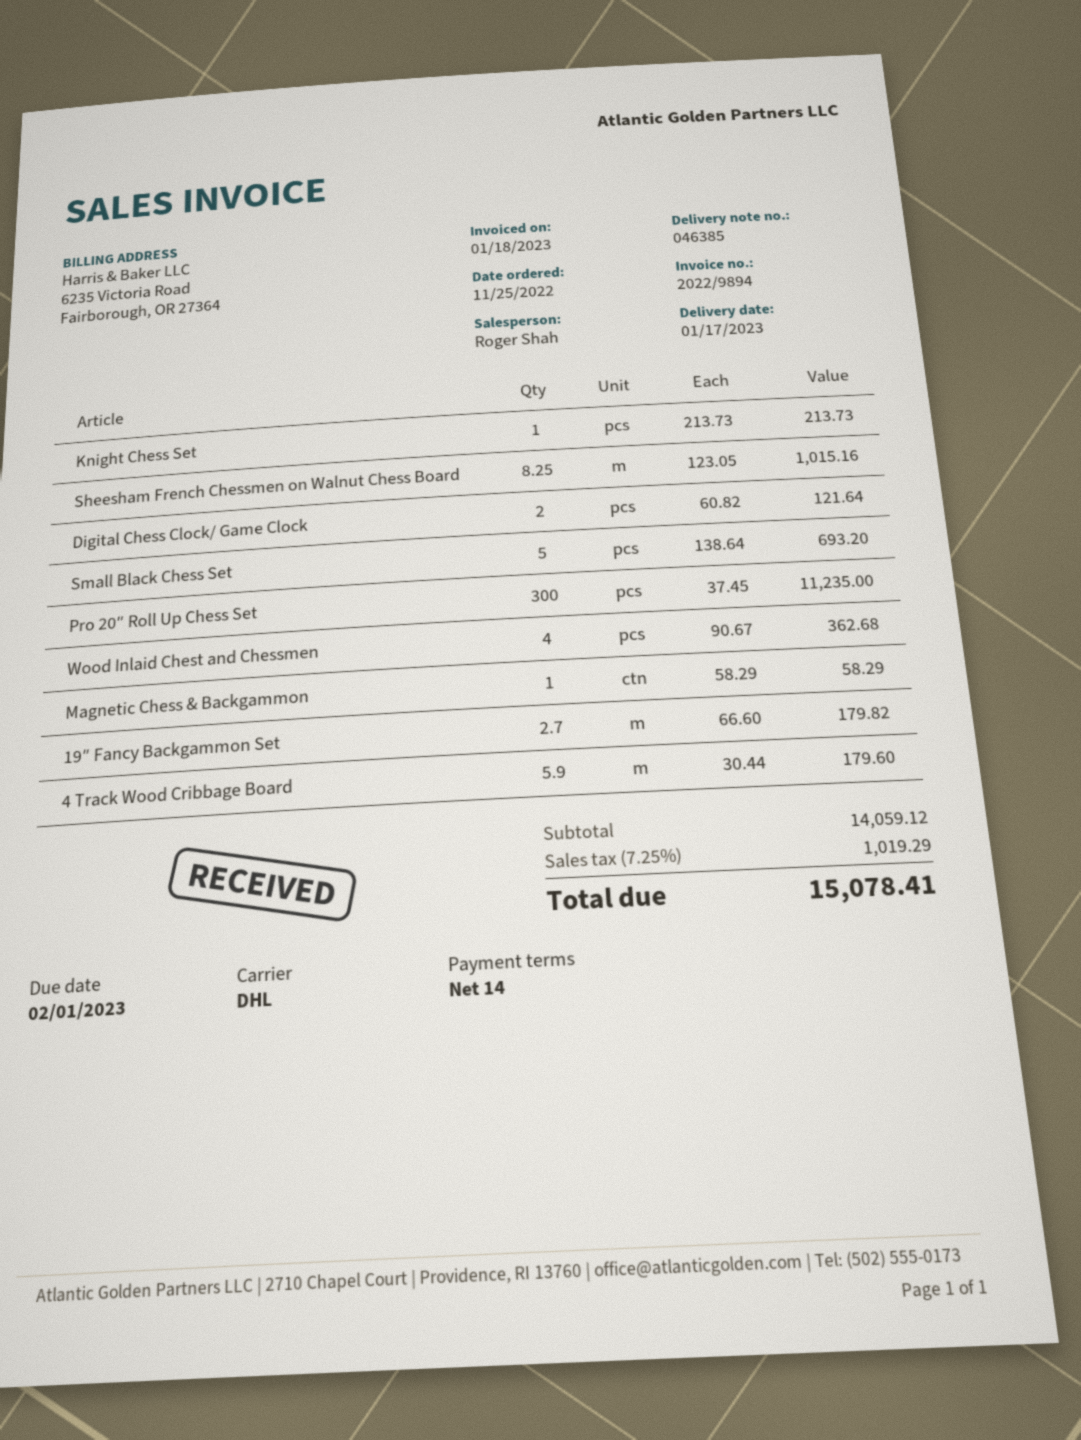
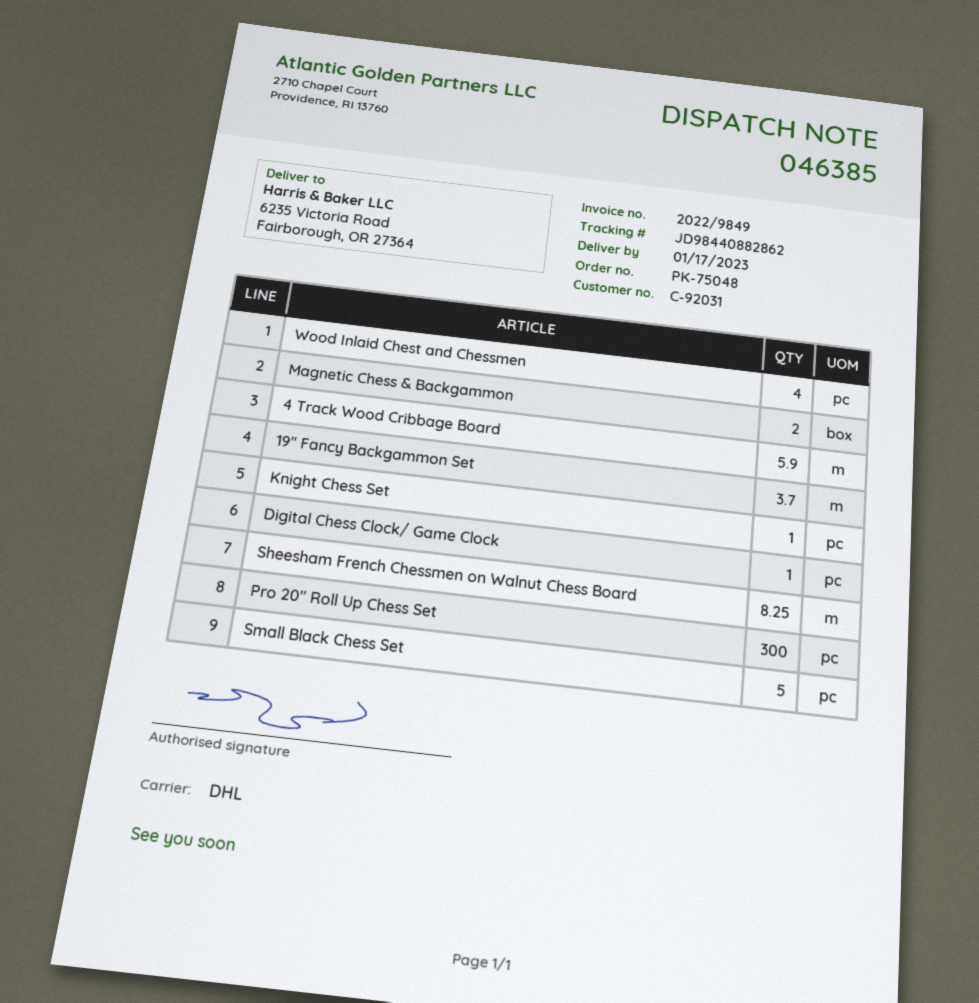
invoice number: 2022/9894 -> 2022/9849
Digital Chess Clock/ Game Clock: 2 -> 1
Magnetic Chess & Backgammon: 1 -> 2
19″ Fancy Backgammon Set: 2.7 -> 3.7

